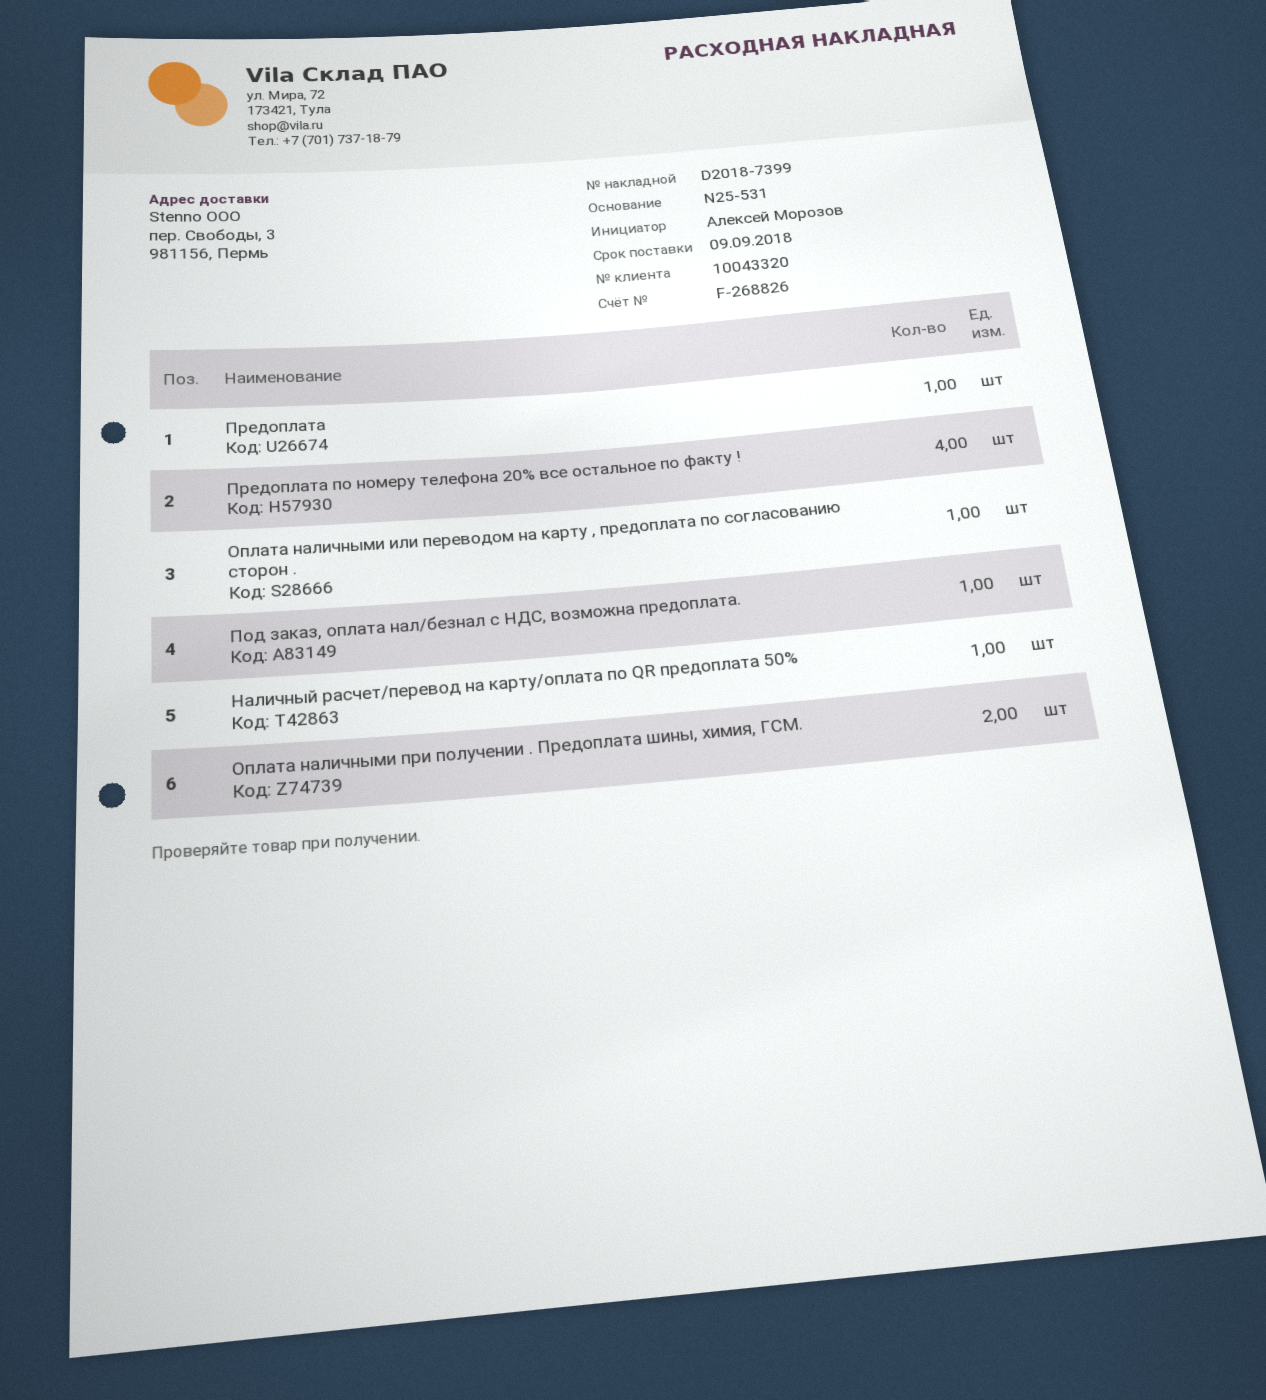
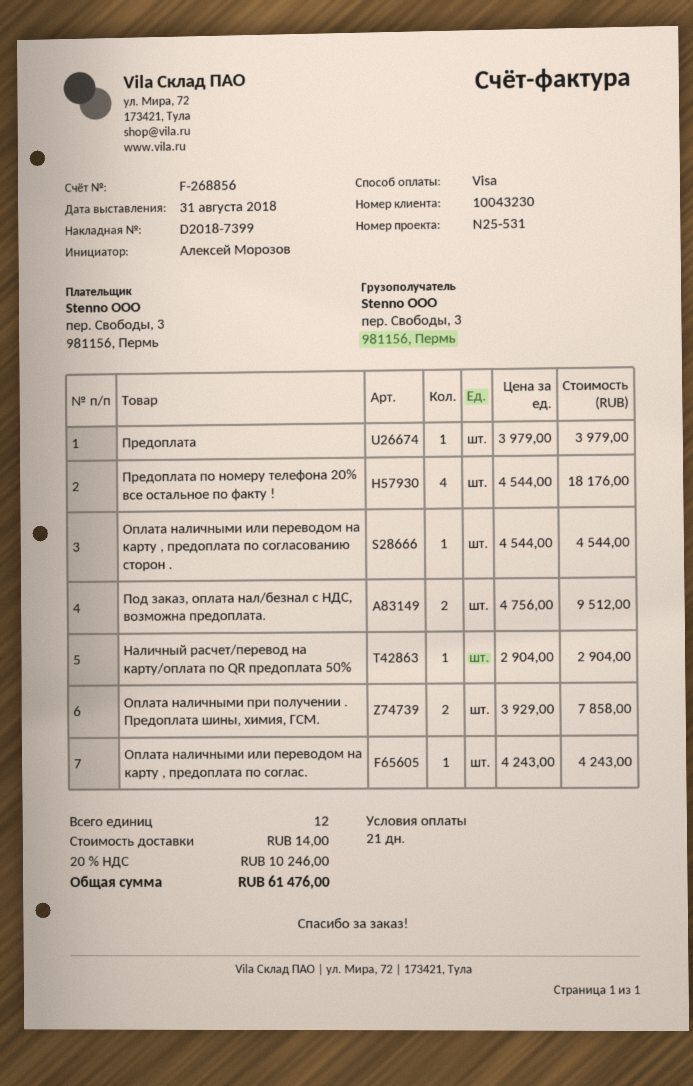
invoice number: F-268826 -> F-268856
customer number: 10043320 -> 10043230
Под заказ, оплата нал/безнал с НДС, возможна предоплата.: 1 -> 2
Оплата наличными или переводом на карту , предоплата по соглас.: none -> 1

